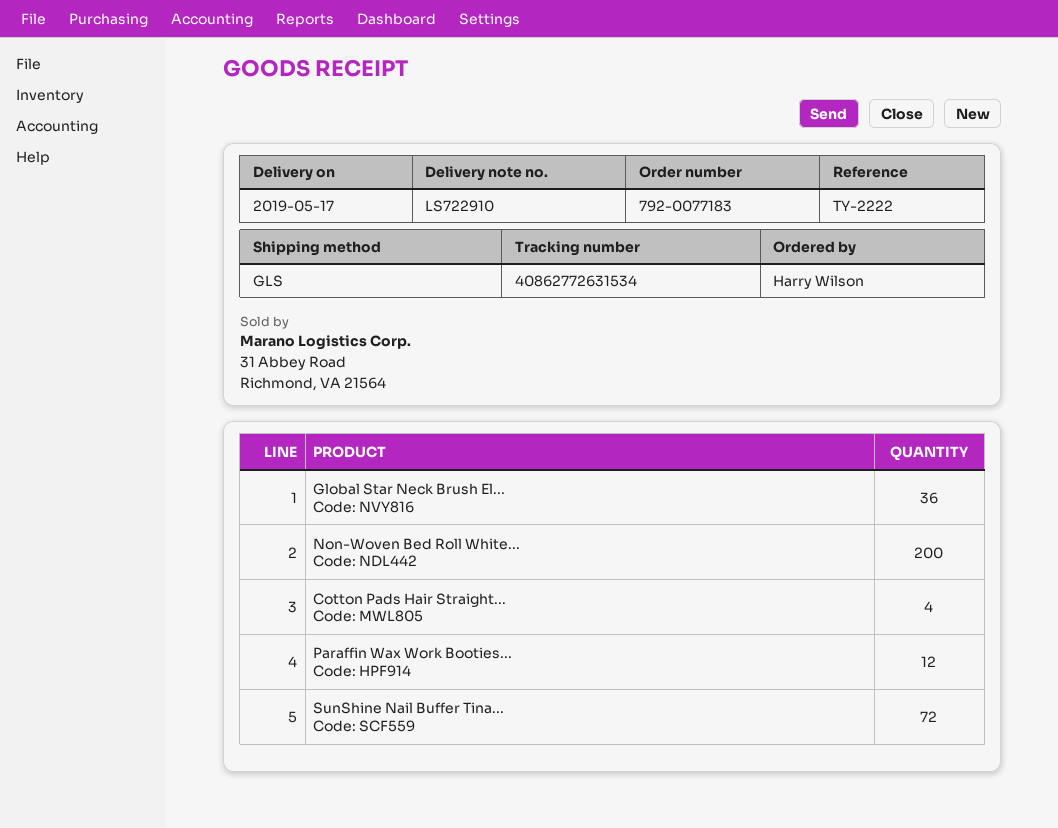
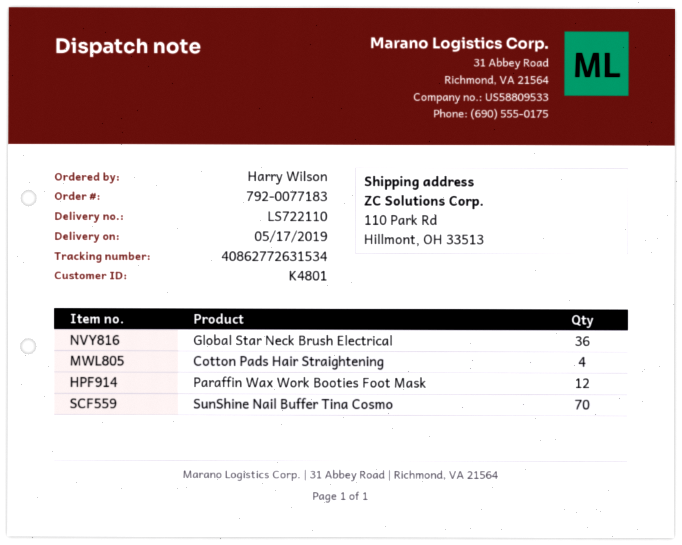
delivery note number: LS722910 -> LS722110
Non-Woven Bed Roll White...: 200 -> none
SunShine Nail Buffer Tina...: 72 -> 70

